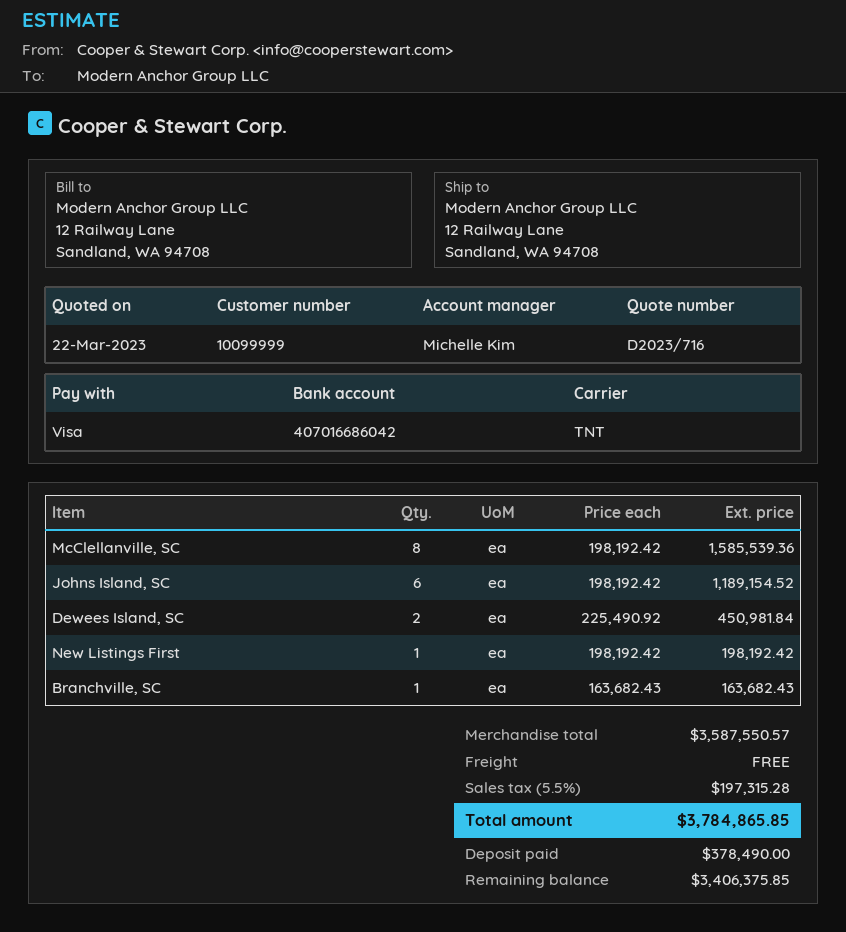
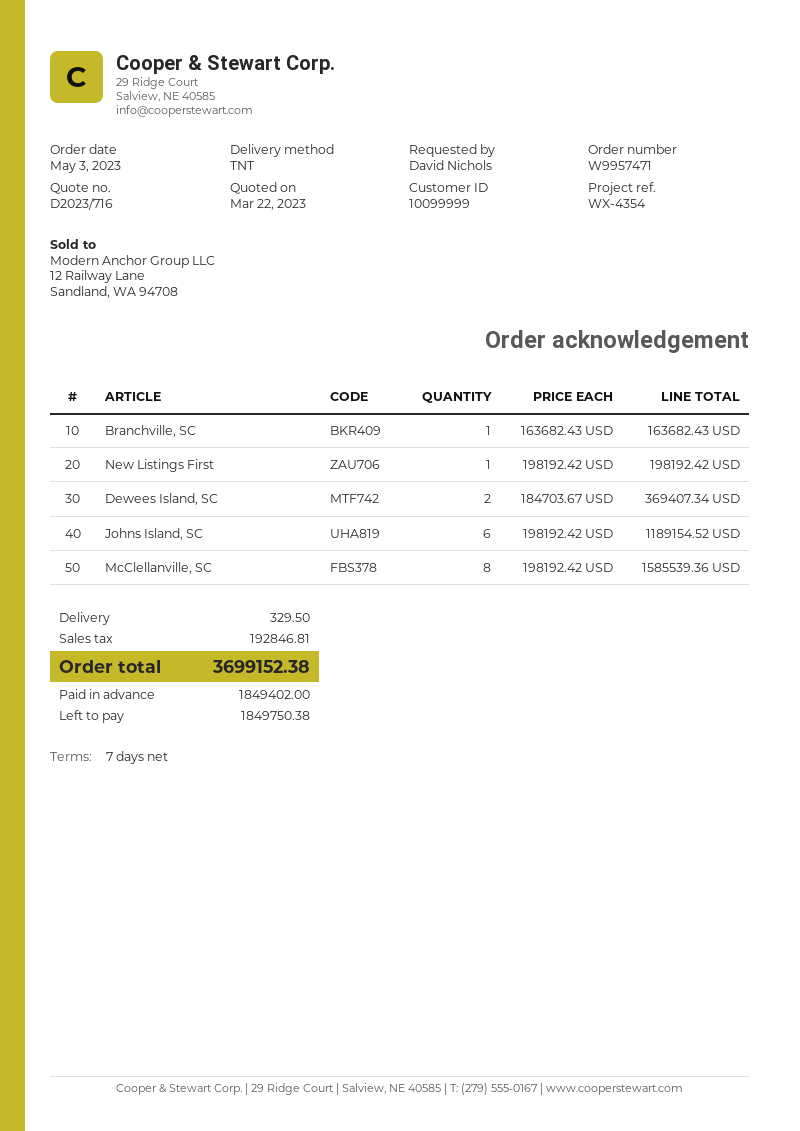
Dewees Island, SC: 2 x 225490.92 = 450981.84 -> 2 x 184703.67 = 369407.34
shipping: 0.00 -> 329.50
tax: 197315.28 -> 192846.81
total: 3784865.85 -> 3699152.38
deposit: 378490.00 -> 1849402.00
balance: 3406375.85 -> 1849750.38

